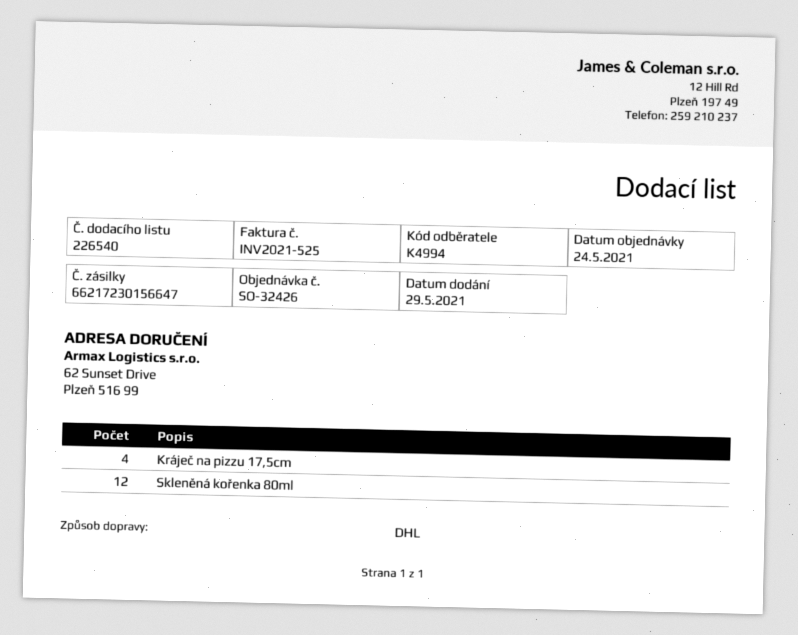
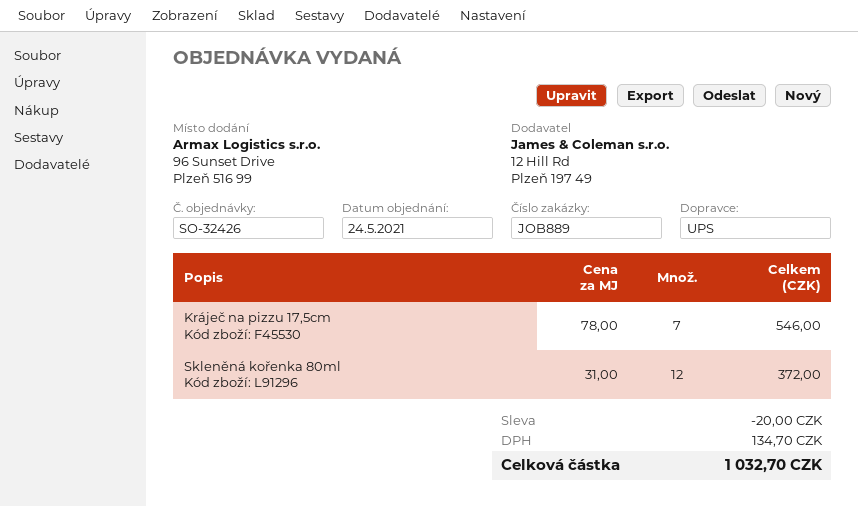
shipping method: DHL -> UPS
ship to: 62 Sunset Drive, Plzeň 516 99 -> 96 Sunset Drive, Plzeň 516 99
Kráječ na pizzu 17,5cm: 4 -> 7

